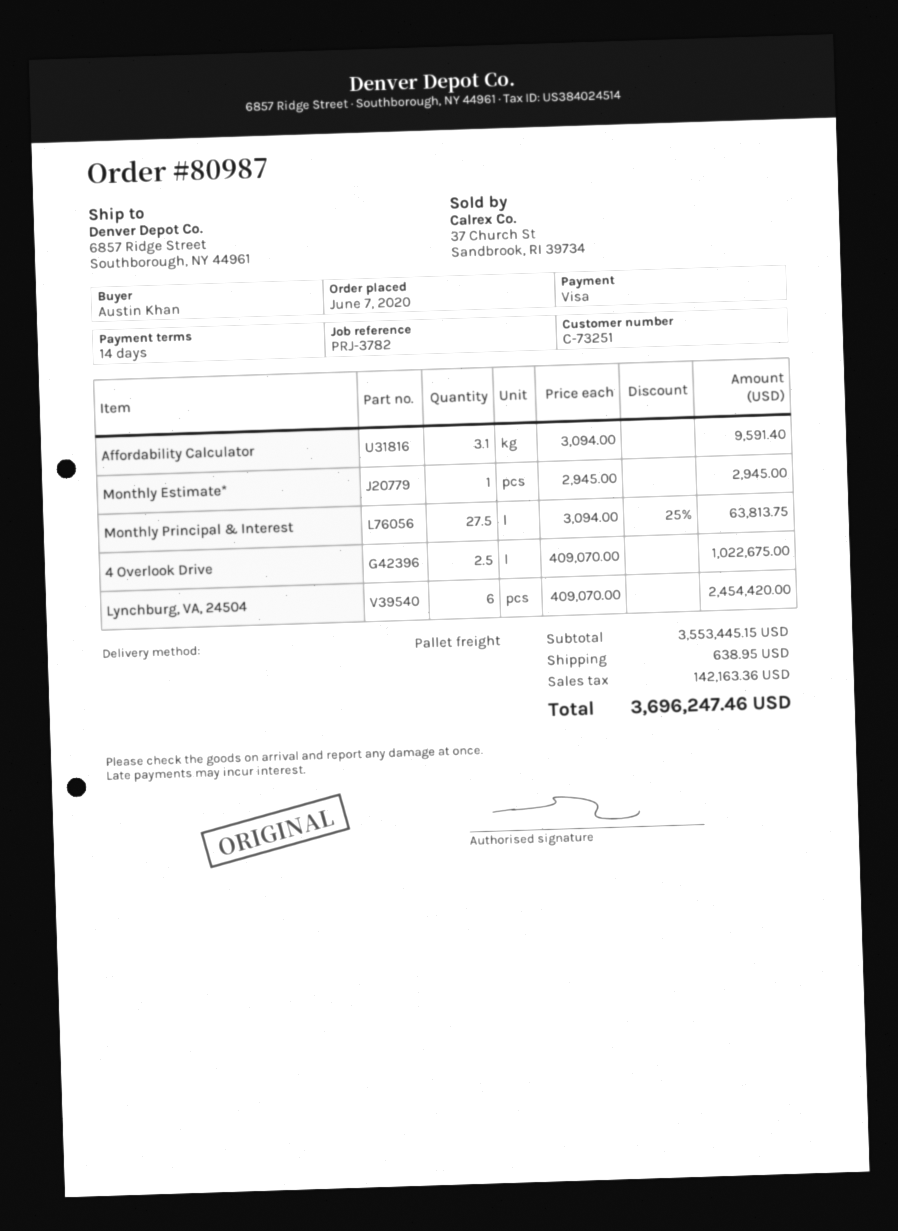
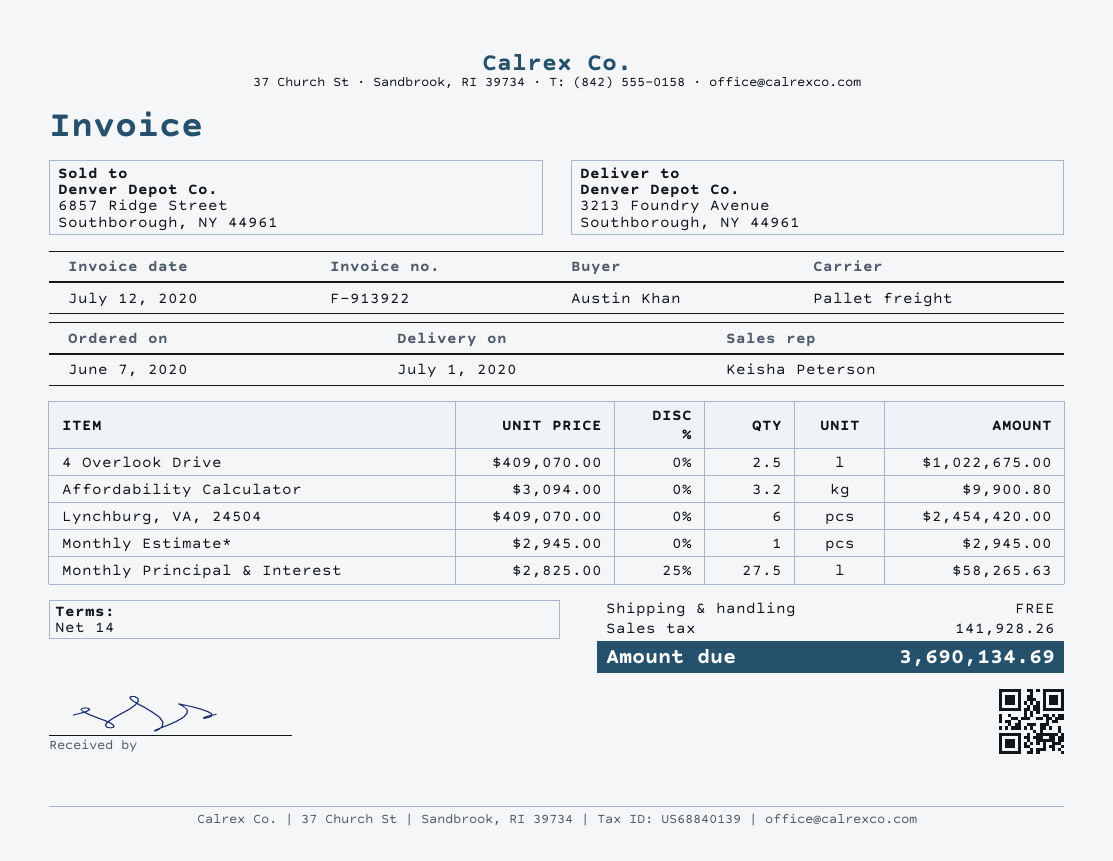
ship to: 6857 Ridge Street, Southborough, NY 44961 -> 3213 Foundry Avenue, Southborough, NY 44961
Affordability Calculator: 3.1 x 3094.00 = 9591.40 -> 3.2 x 3094.00 = 9900.80
Monthly Principal & Interest: 27.5 x 3094.00 - 25% = 63813.75 -> 27.5 x 2825.00 - 25% = 58265.63
shipping: 638.95 -> 0.00
tax: 142163.36 -> 141928.26
total: 3696247.46 -> 3690134.69

